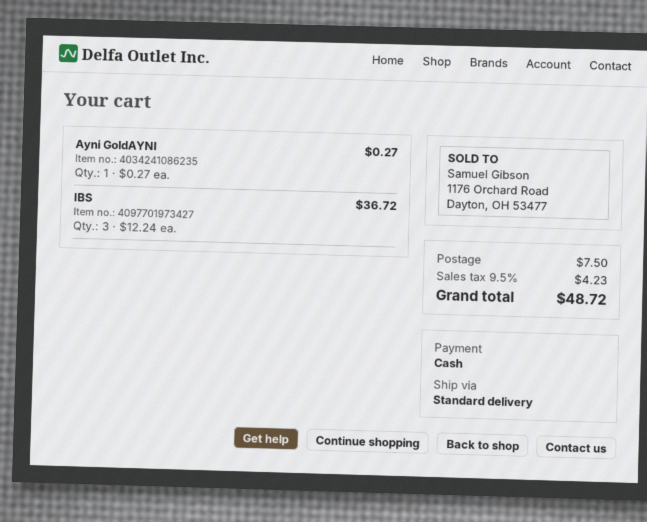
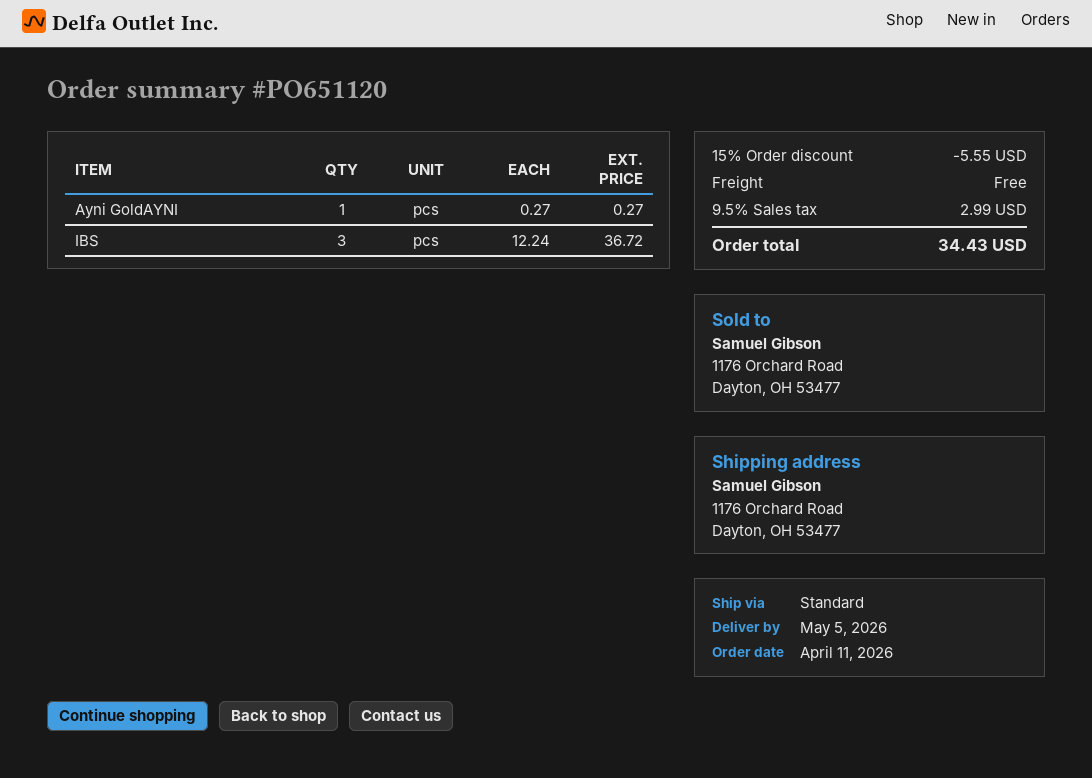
discount: none -> 15% = 5.55
shipping: 7.50 -> 0.00
tax: 9.5% = 4.23 -> 9.5% = 2.99
total: 48.72 -> 34.43

